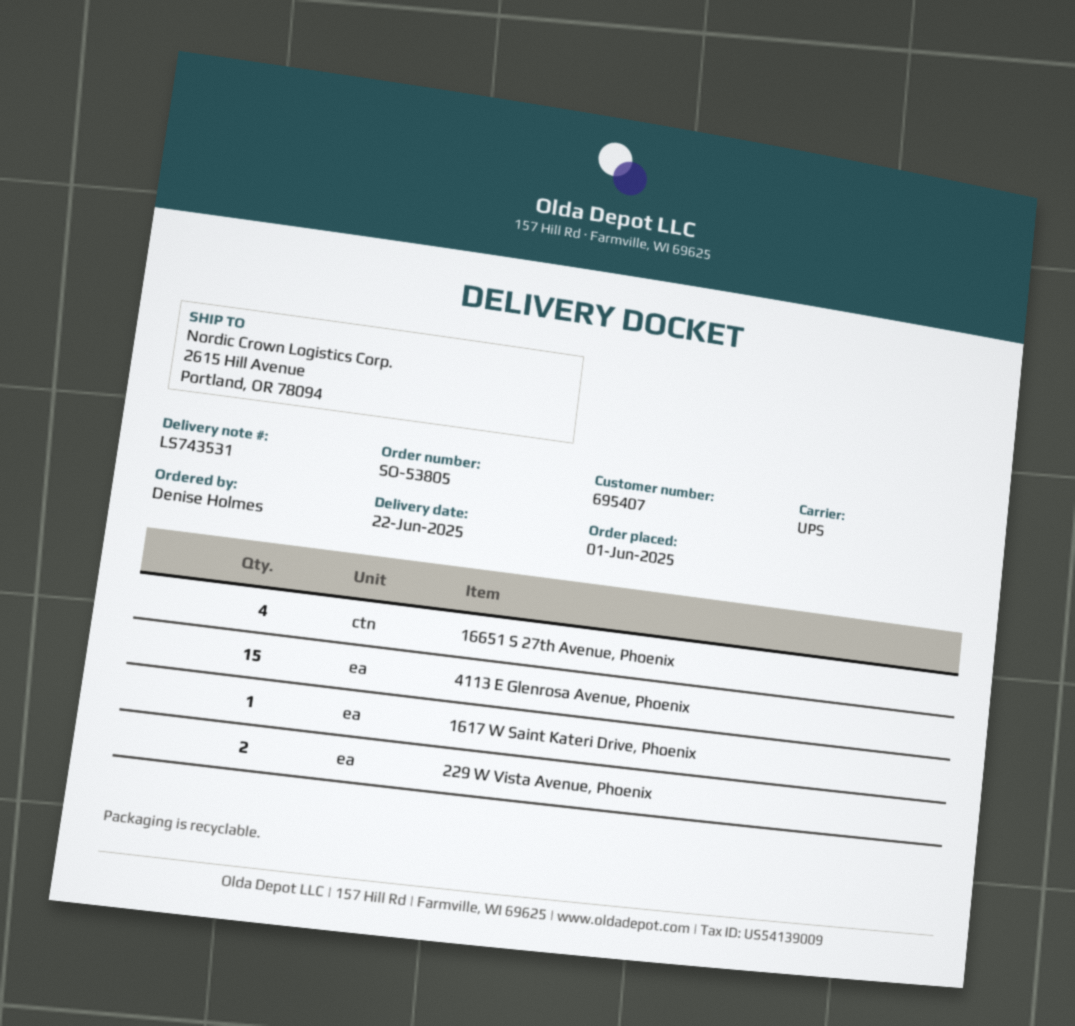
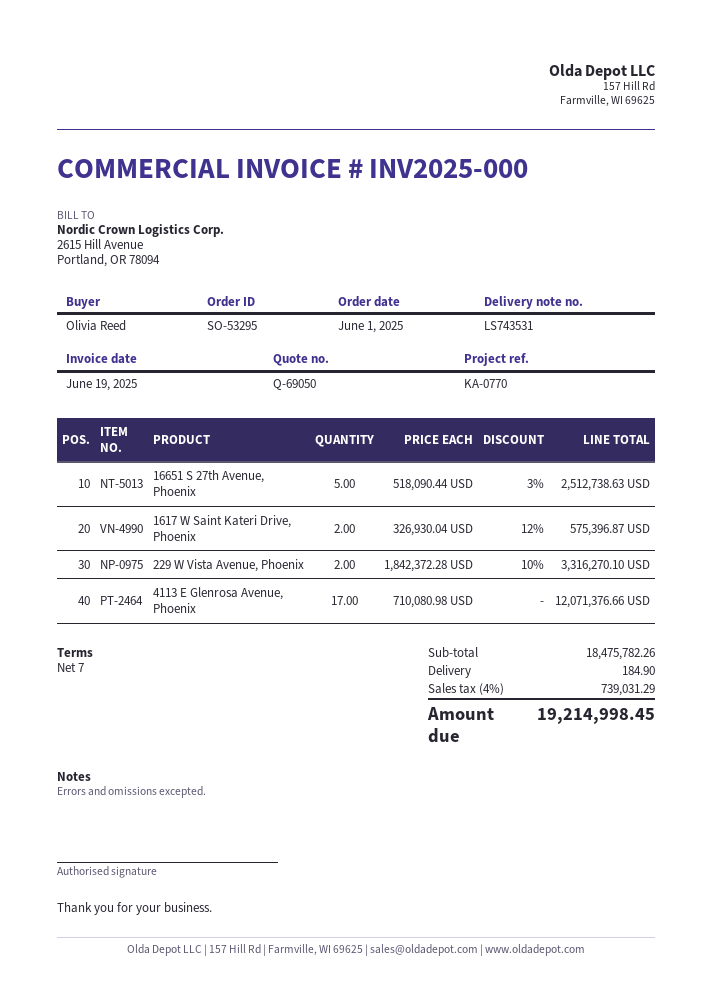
order number: SO-53805 -> SO-53295
ordered by: Denise Holmes -> Olivia Reed
16651 S 27th Avenue, Phoenix: 4 -> 5
4113 E Glenrosa Avenue, Phoenix: 15 -> 17
1617 W Saint Kateri Drive, Phoenix: 1 -> 2

